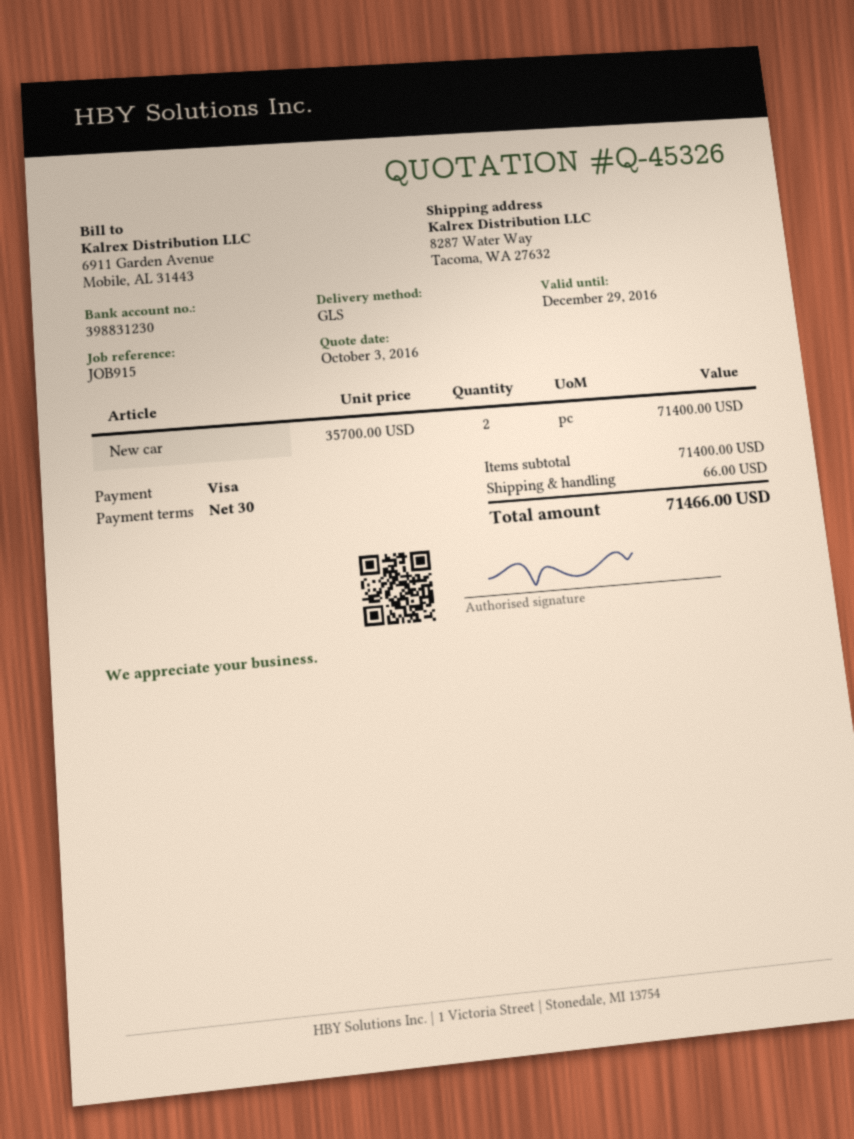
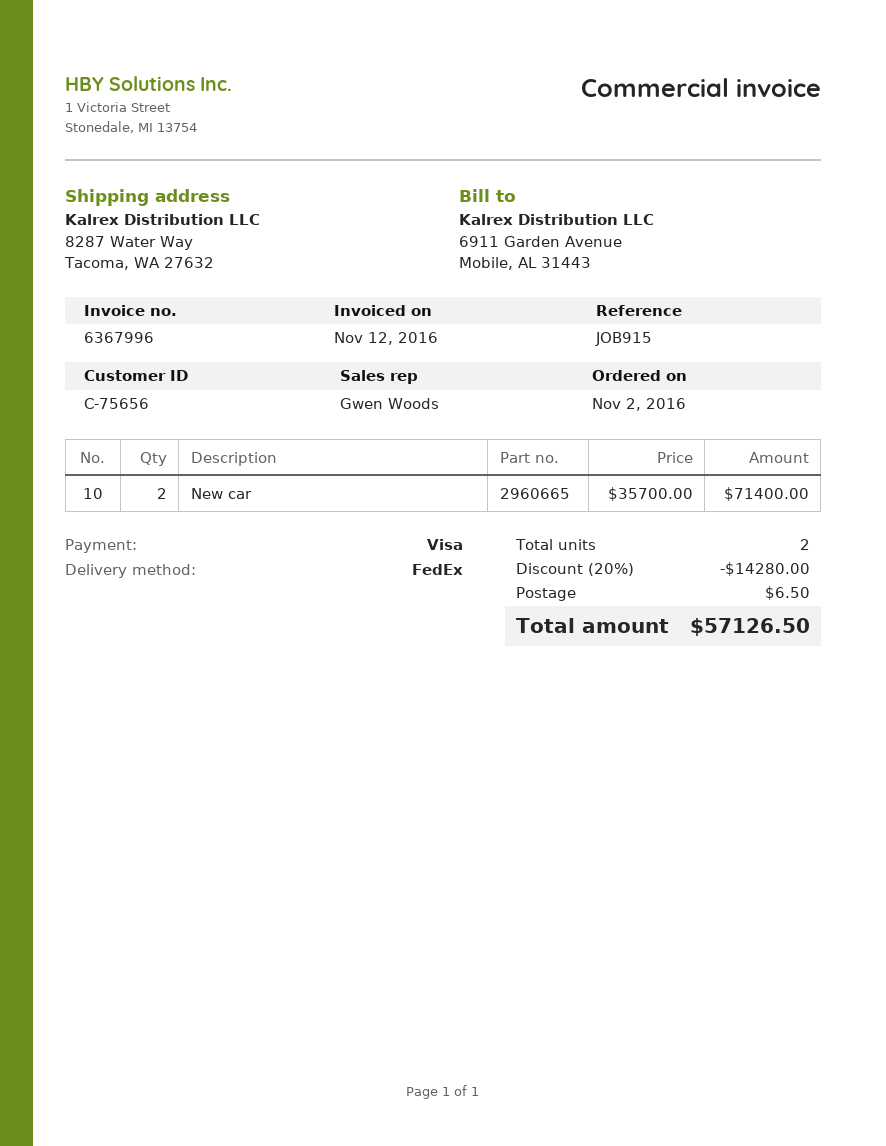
shipping method: GLS -> FedEx
discount: none -> 20% = 14280.00
shipping: 66.00 -> 6.50
total: 71466.00 -> 57126.50

